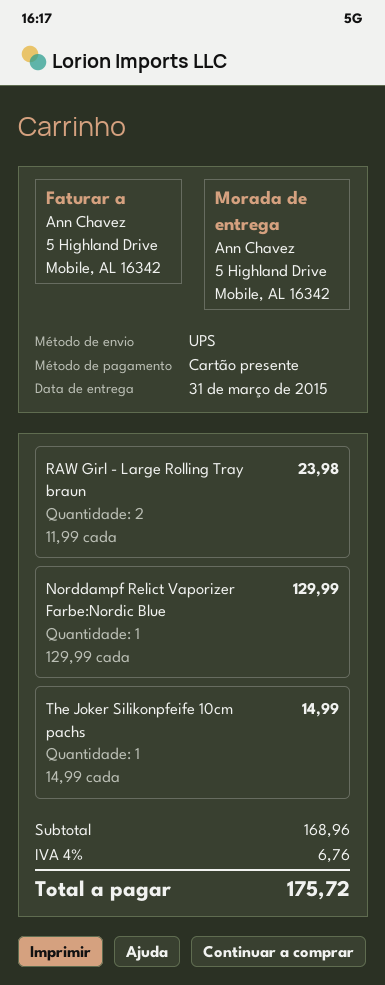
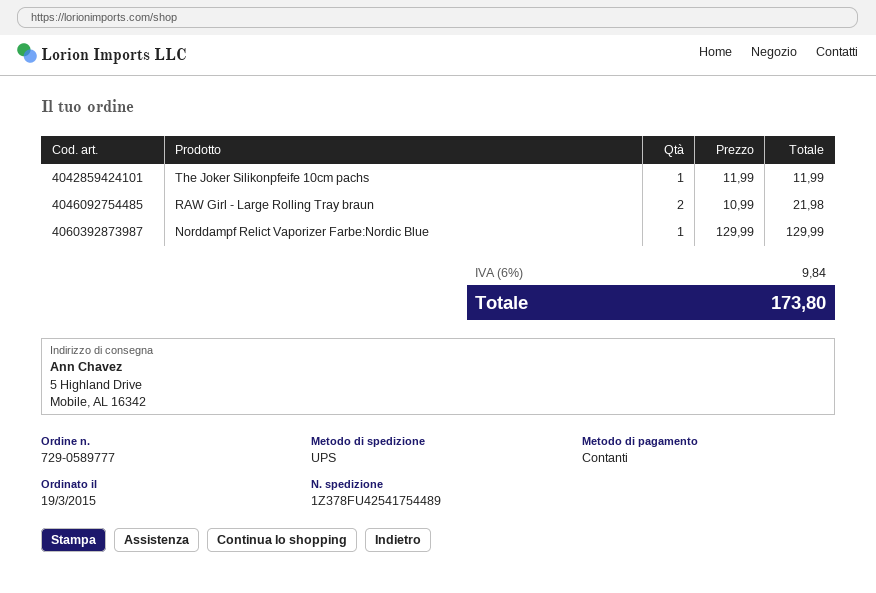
payment method: gift card -> cash
RAW Girl - Large Rolling Tray braun: 2 x 11.99 = 23.98 -> 2 x 10.99 = 21.98
The Joker Silikonpfeife 10cm pachs: 1 x 14.99 = 14.99 -> 1 x 11.99 = 11.99
tax: 4% = 6.76 -> 6% = 9.84
total: 175.72 -> 173.80

